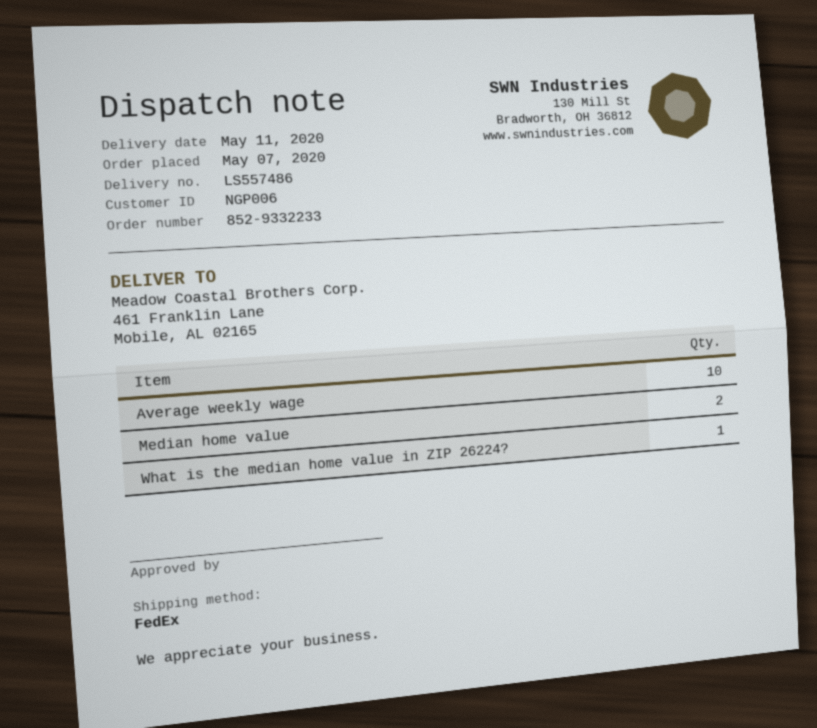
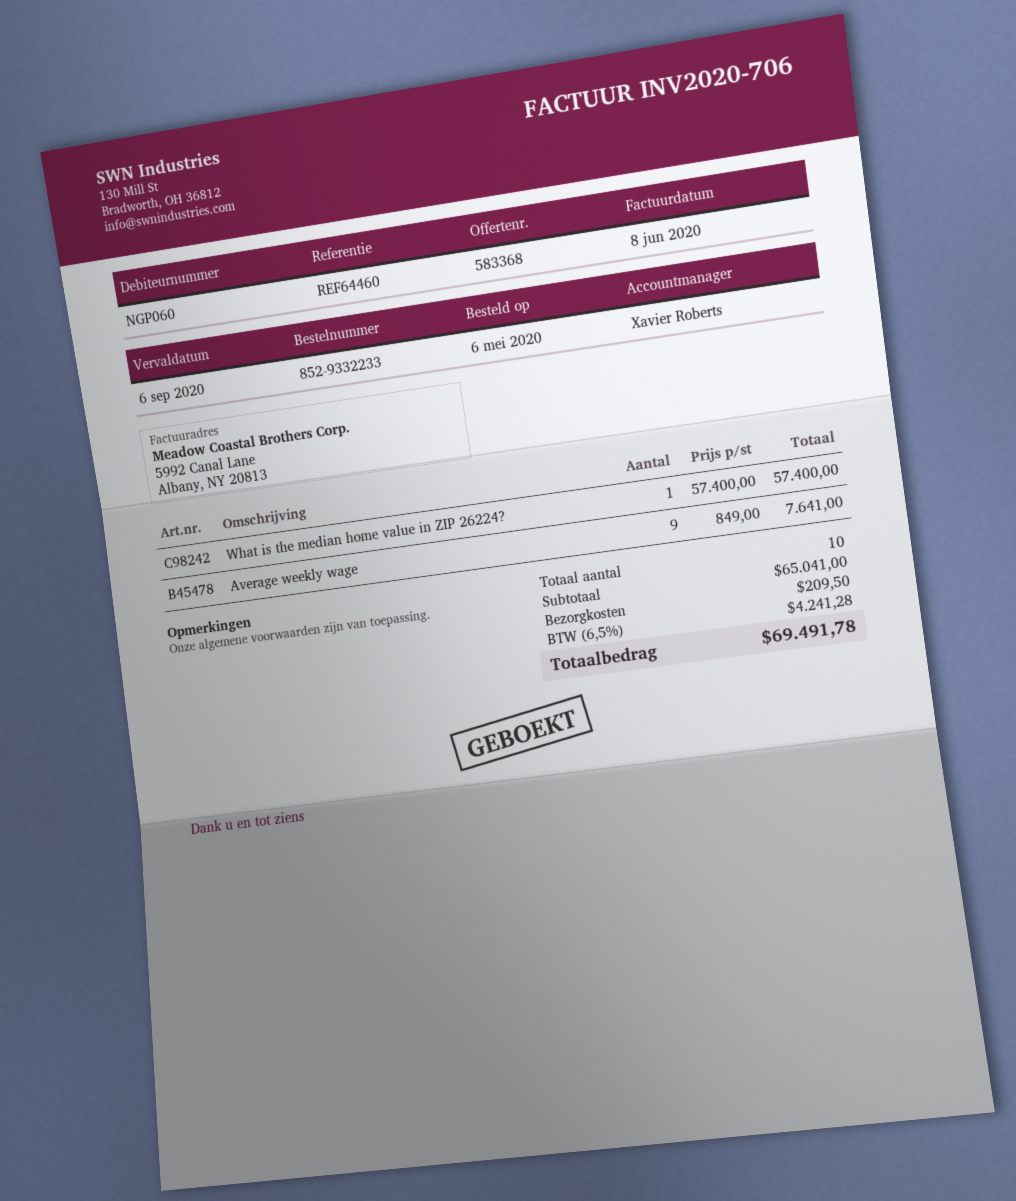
order date: 2020-05-07 -> 2020-05-06
customer number: NGP006 -> NGP060
Average weekly wage: 10 -> 9
Median home value: 2 -> none

